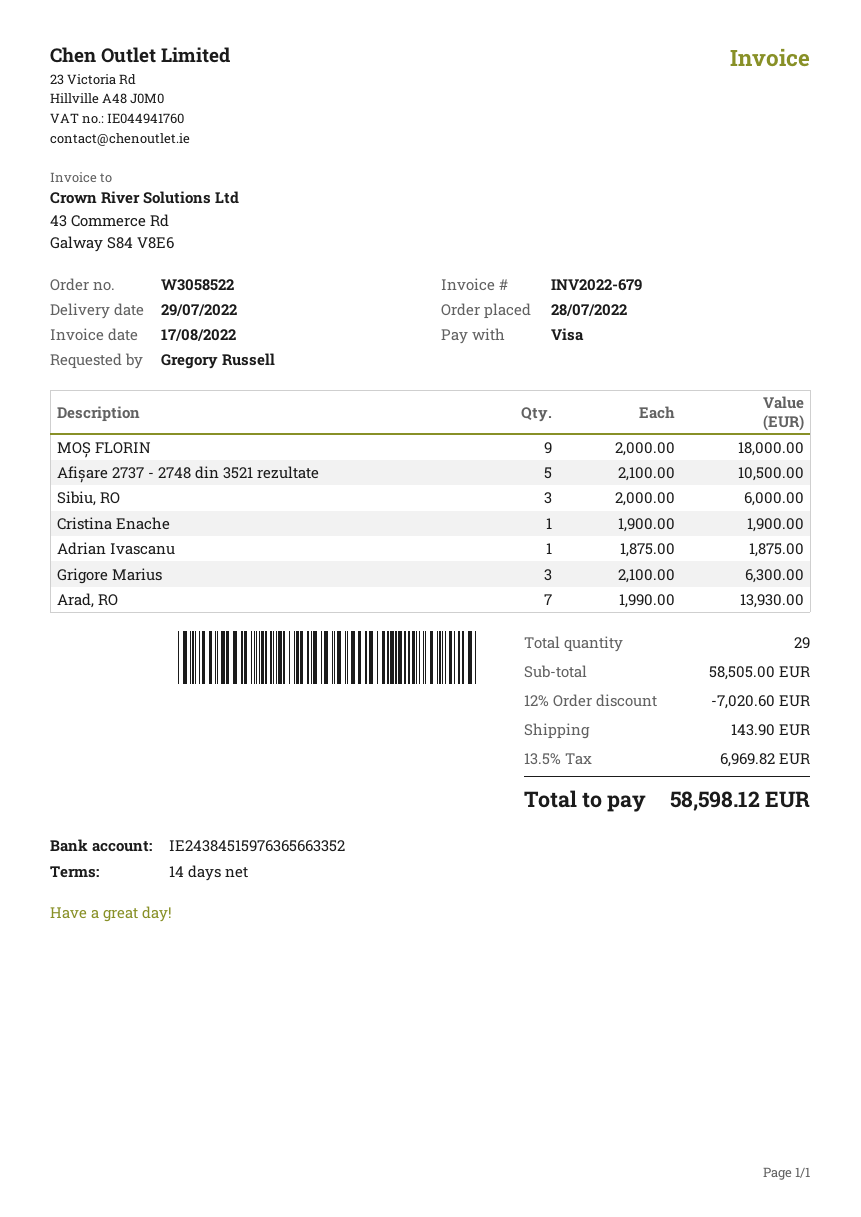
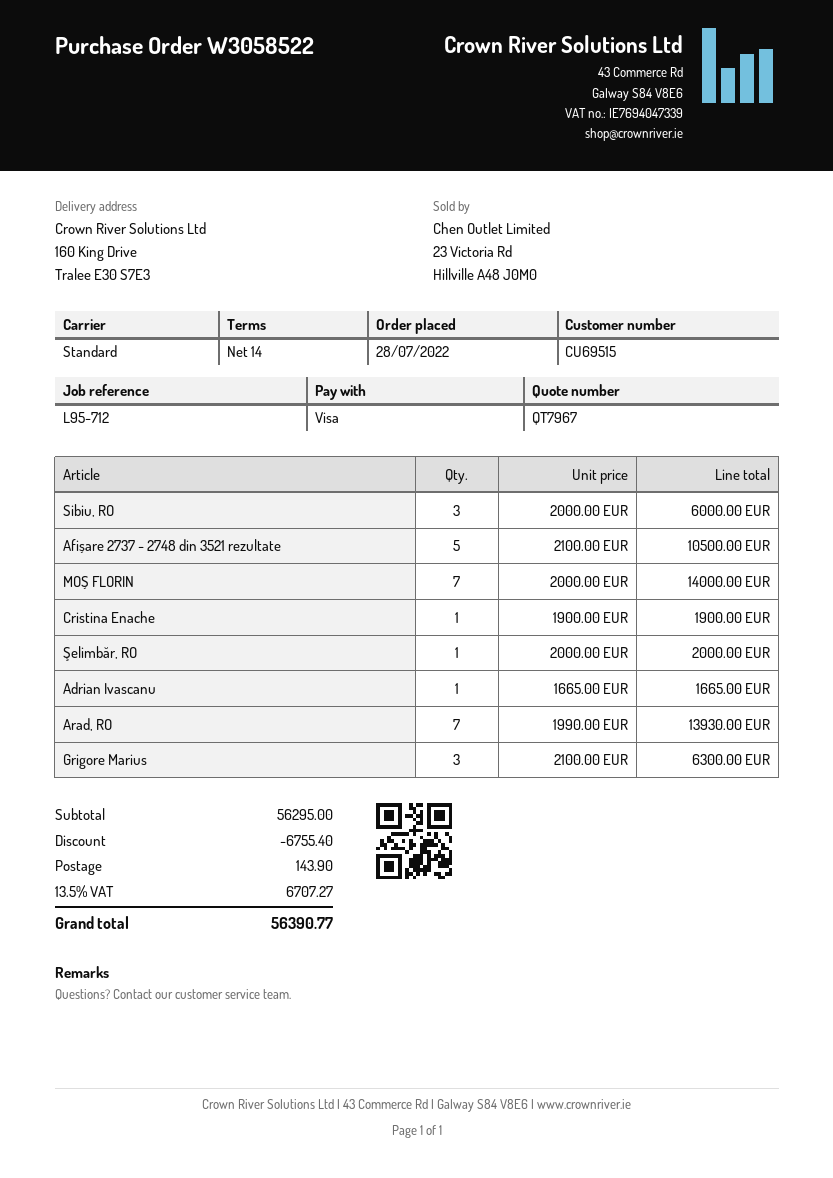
MOȘ FLORIN: 9 x 2000.00 = 18000.00 -> 7 x 2000.00 = 14000.00
Adrian Ivascanu: 1 x 1875.00 = 1875.00 -> 1 x 1665.00 = 1665.00
Şelimbăr, RO: none -> 1 x 2000.00 = 2000.00
subtotal: 58505.00 -> 56295.00
discount: 7020.60 -> 6755.40
tax: 13.5% = 6969.82 -> 13.5% = 6707.27
total: 58598.12 -> 56390.77

